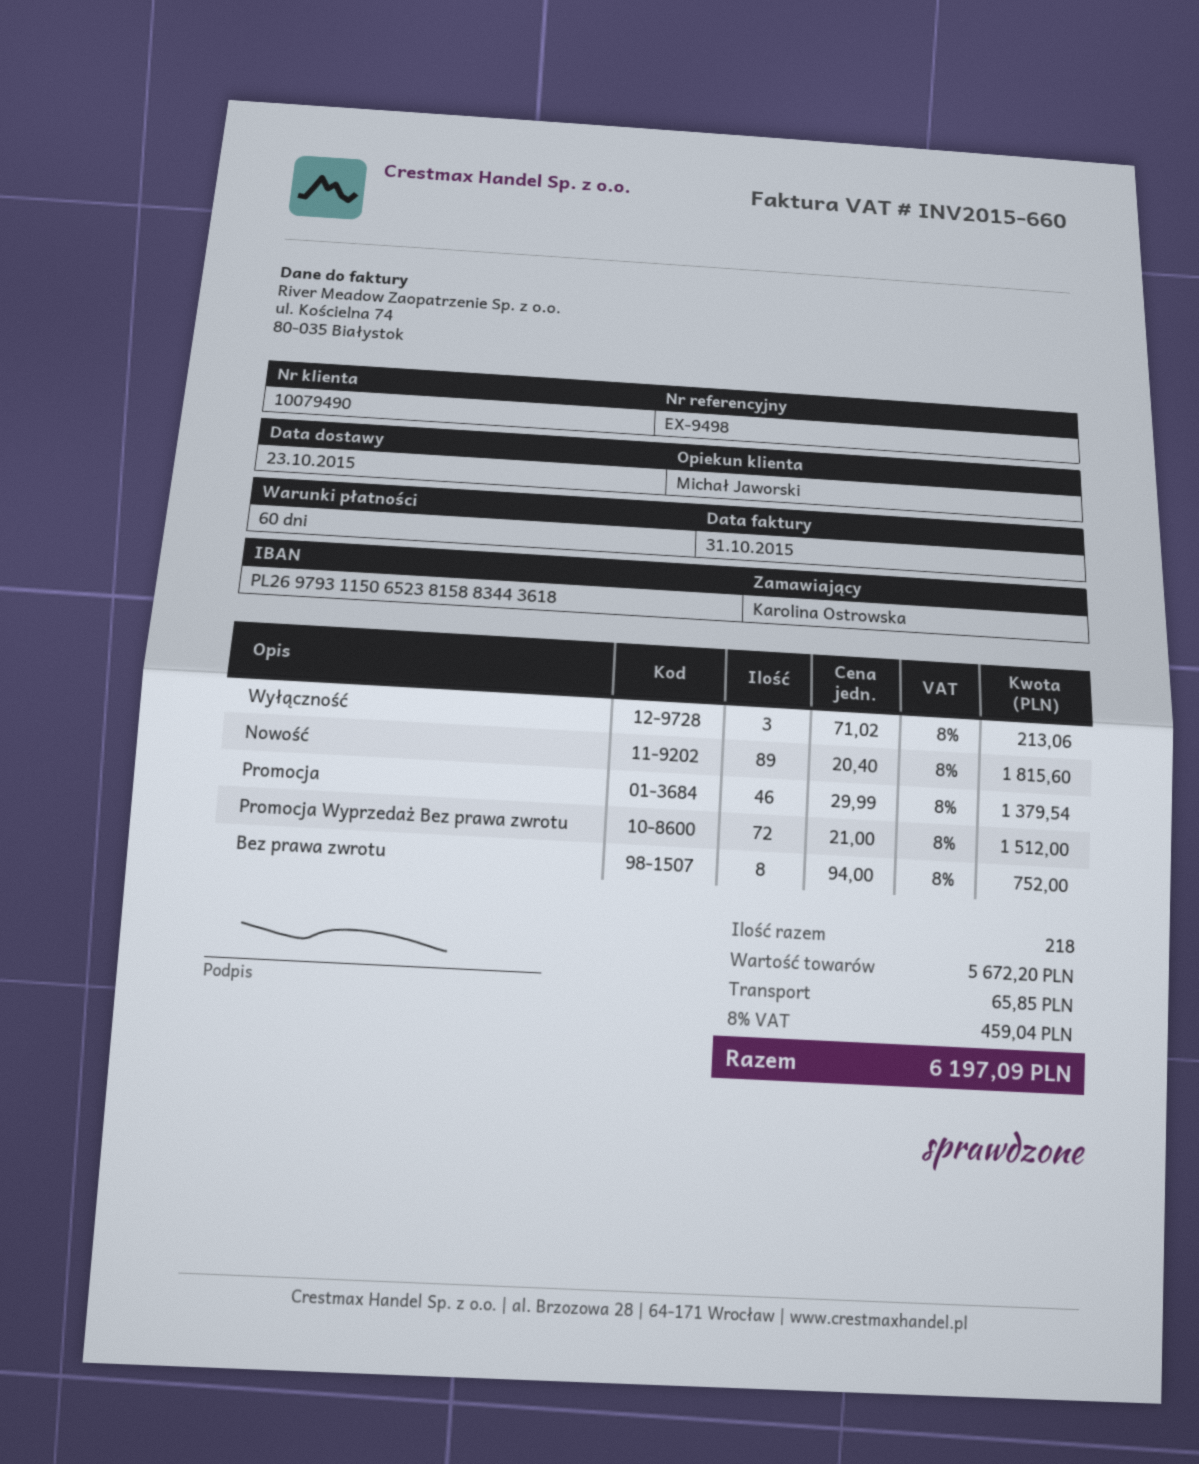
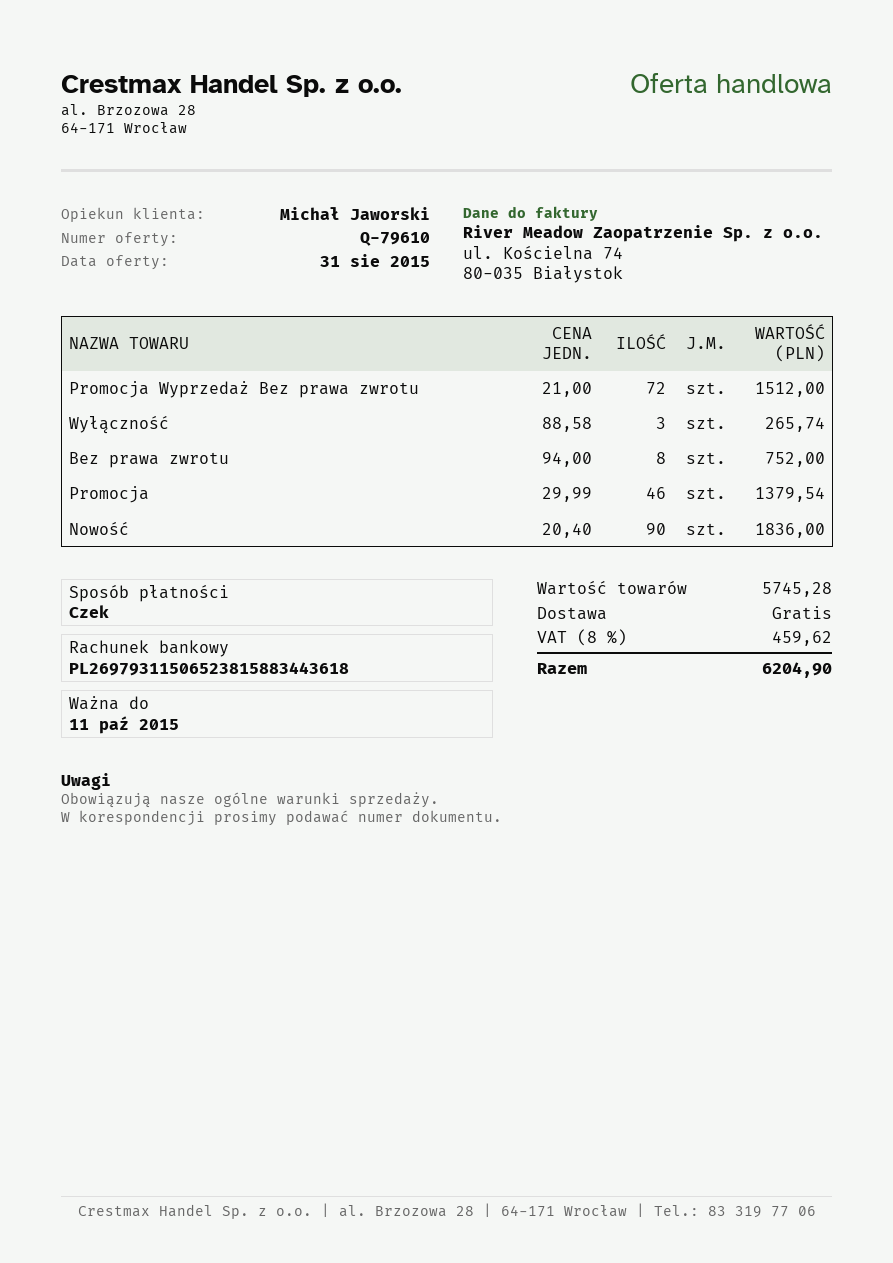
Wyłączność: 3 x 71.02 = 213.06 -> 3 x 88.58 = 265.74
Nowość: 89 x 20.40 = 1815.60 -> 90 x 20.40 = 1836.00
subtotal: 5672.20 -> 5745.28
shipping: 65.85 -> 0.00
tax: 8% = 459.04 -> 8% = 459.62
total: 6197.09 -> 6204.90

